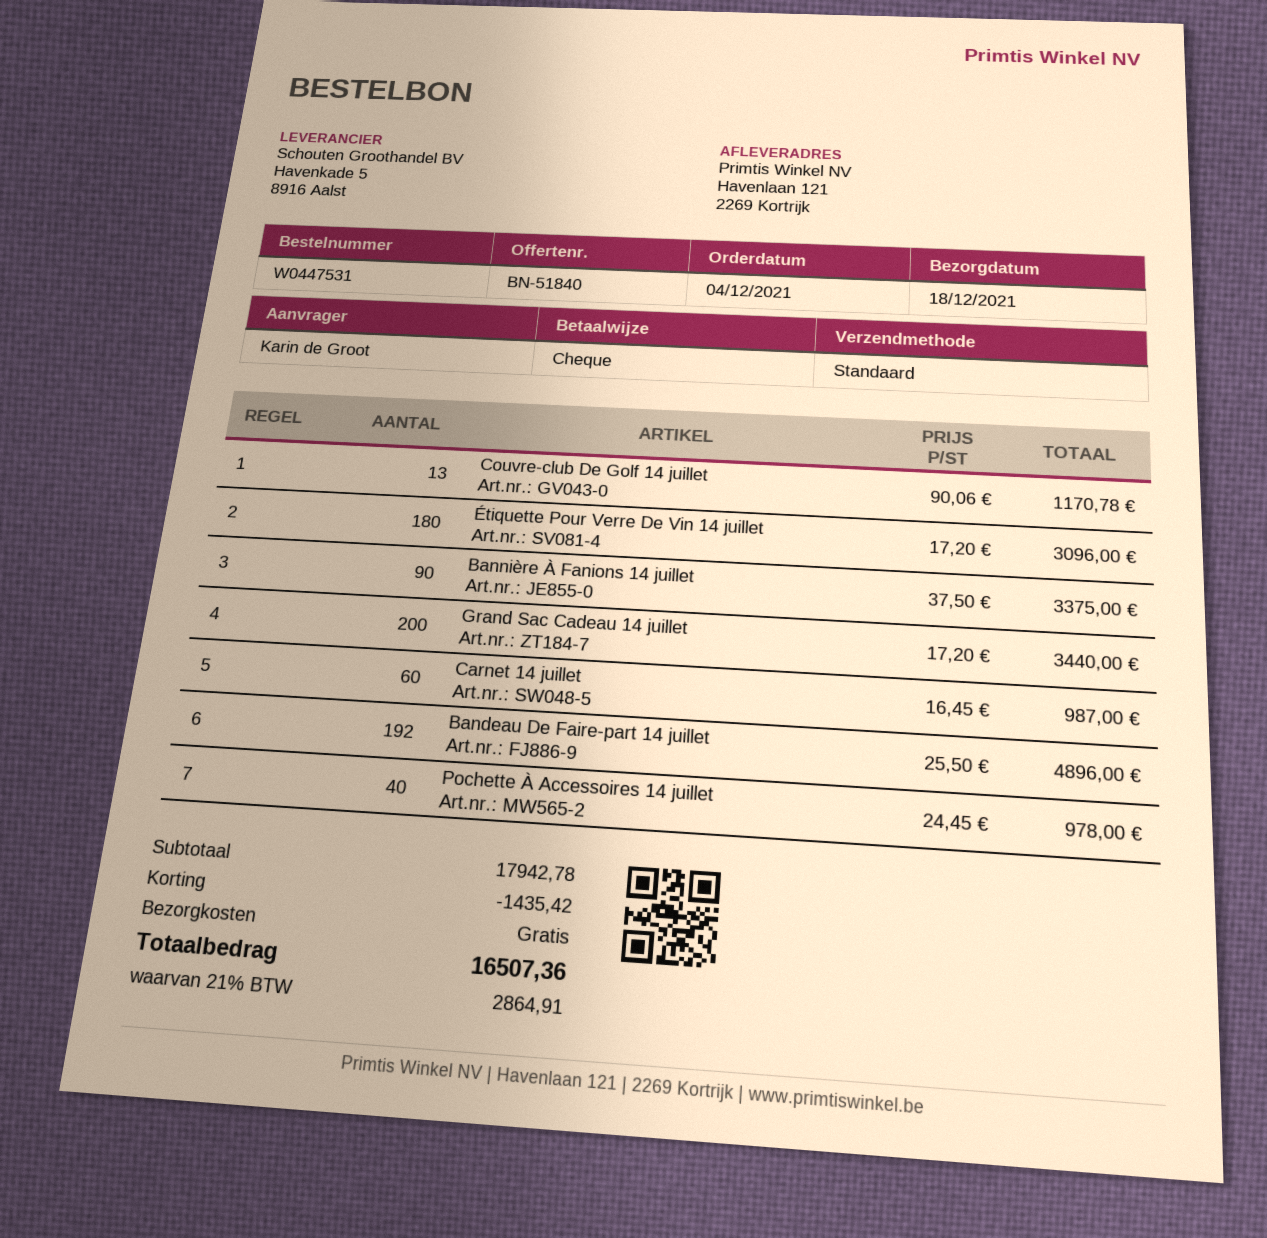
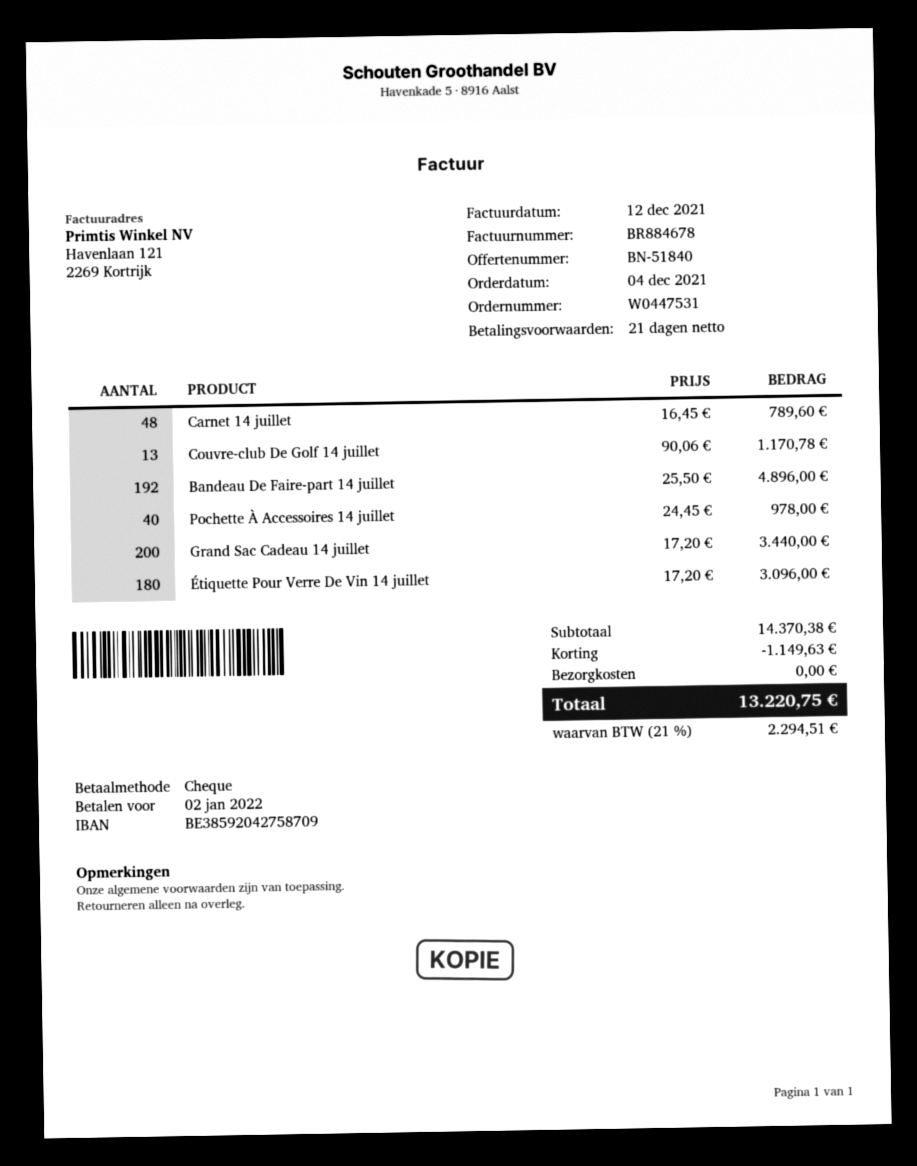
Bannière À Fanions 14 juillet: 90 x 37.50 = 3375.00 -> none
Carnet 14 juillet: 60 x 16.45 = 987.00 -> 48 x 16.45 = 789.60
subtotal: 17942.78 -> 14370.38
discount: 1435.42 -> 1149.63
tax: 21% = 2864.91 -> 21% = 2294.51
total: 16507.36 -> 13220.75

